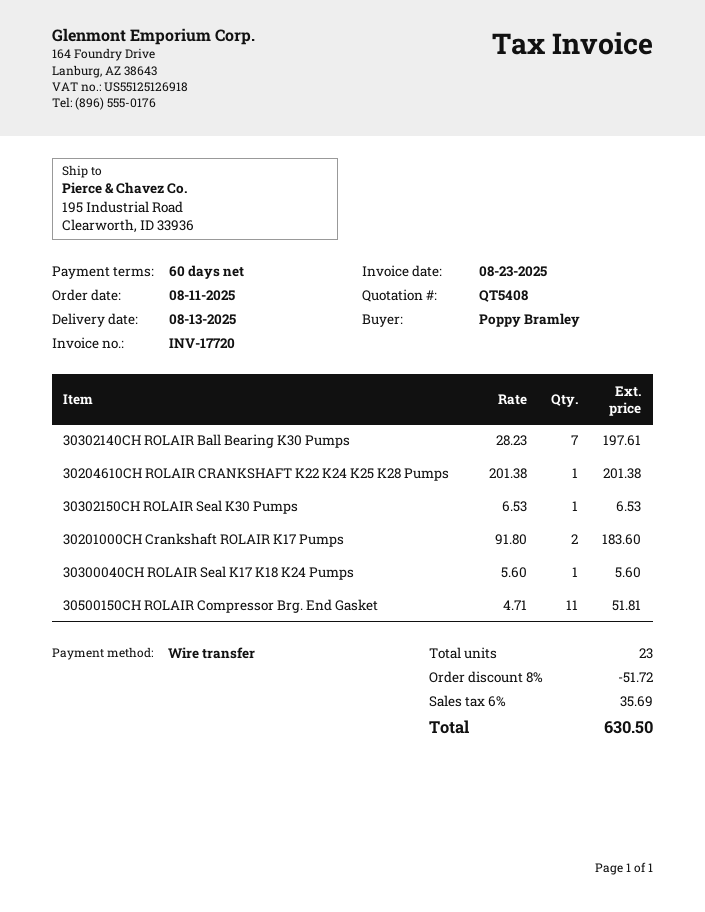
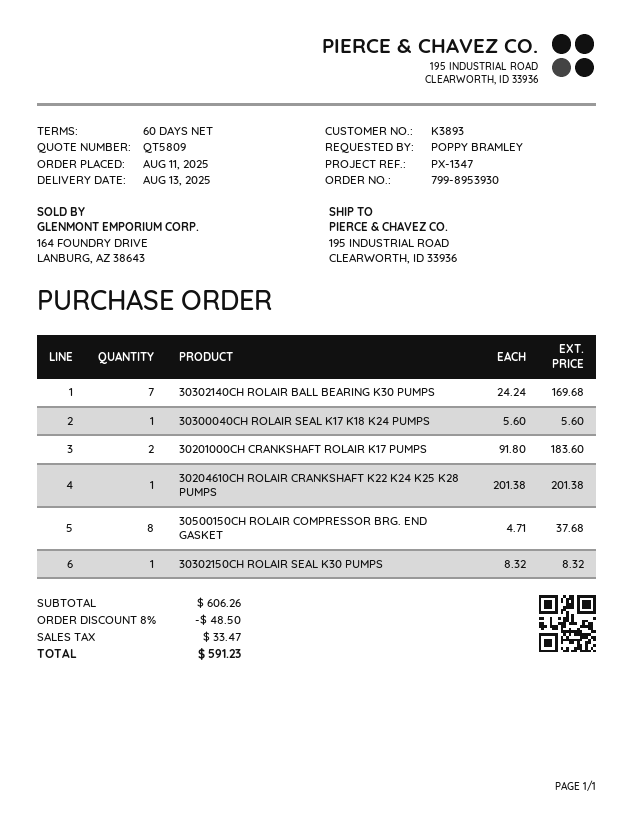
quote number: QT5408 -> QT5809
30302140CH ROLAIR Ball Bearing K30 Pumps: 7 x 28.23 = 197.61 -> 7 x 24.24 = 169.68
30302150CH ROLAIR Seal K30 Pumps: 1 x 6.53 = 6.53 -> 1 x 8.32 = 8.32
30500150CH ROLAIR Compressor Brg. End Gasket: 11 x 4.71 = 51.81 -> 8 x 4.71 = 37.68
discount: 8% = 51.72 -> 8% = 48.50
tax: 35.69 -> 33.47
total: 630.50 -> 591.23

